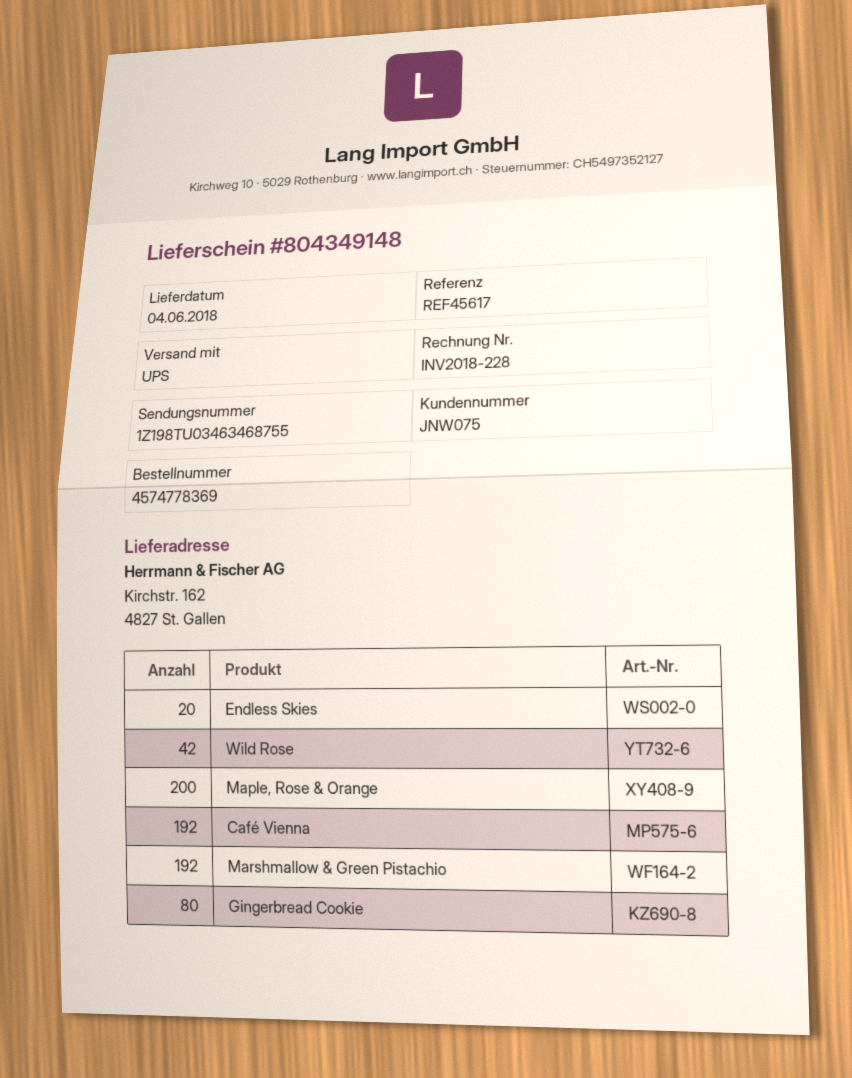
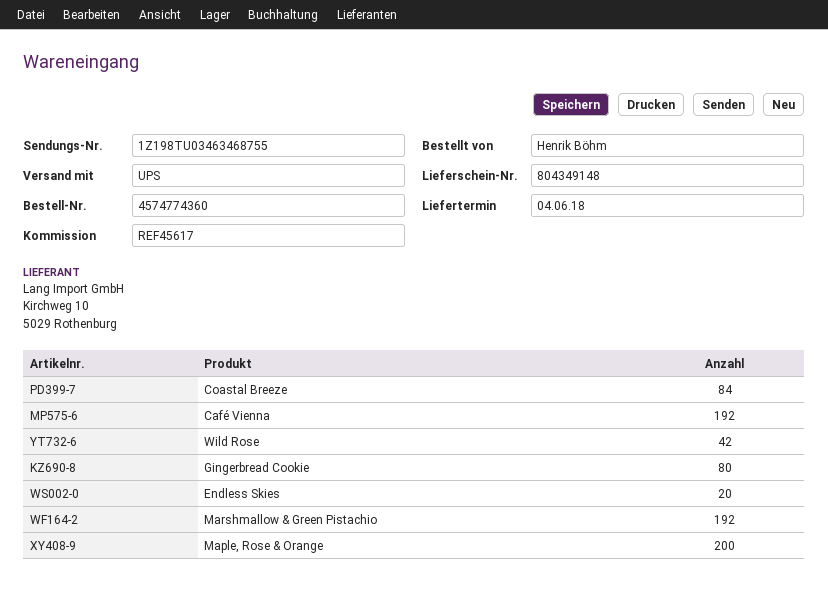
order number: 4574778369 -> 4574774360
Coastal Breeze: none -> 84

